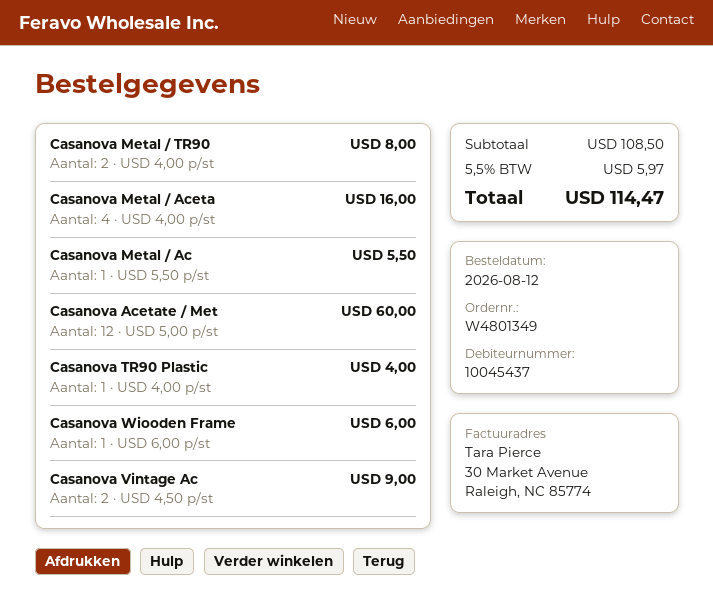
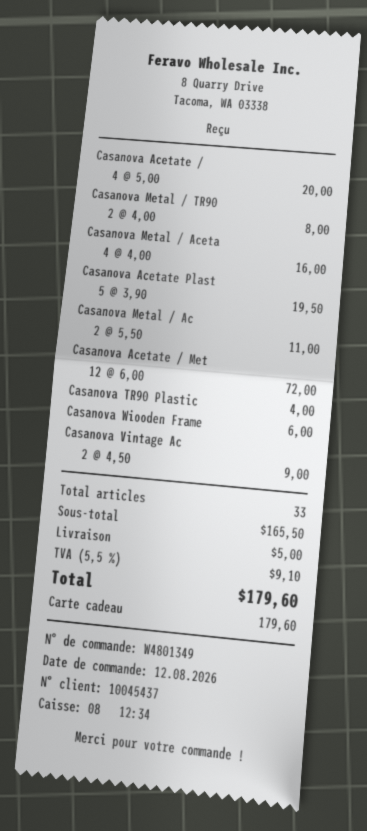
Casanova Metal / Ac: 1 x 5.50 = 5.50 -> 2 x 5.50 = 11.00
Casanova Acetate / Met: 12 x 5.00 = 60.00 -> 12 x 6.00 = 72.00
Casanova Acetate /: none -> 4 x 5.00 = 20.00
Casanova Acetate Plast: none -> 5 x 3.90 = 19.50
subtotal: 108.50 -> 165.50
shipping: none -> 5.00
tax: 5.5% = 5.97 -> 5.5% = 9.10
total: 114.47 -> 179.60

